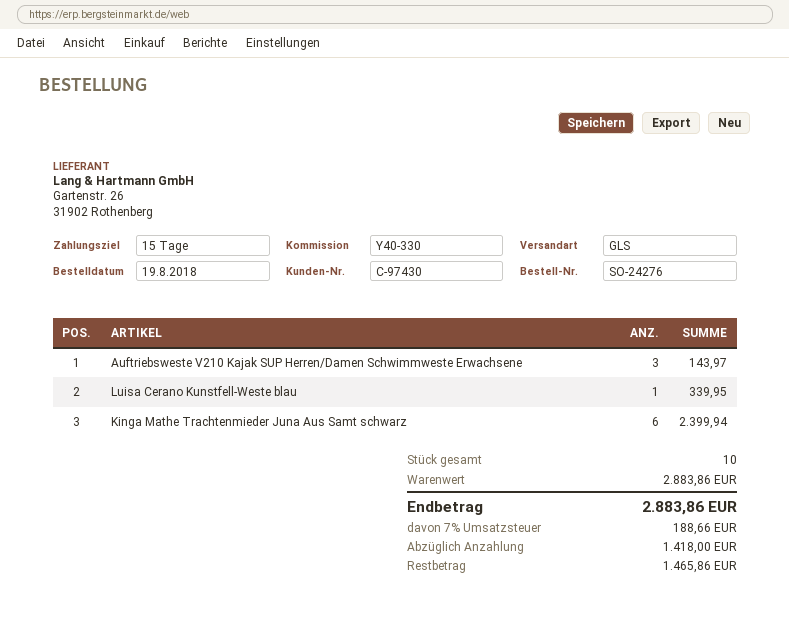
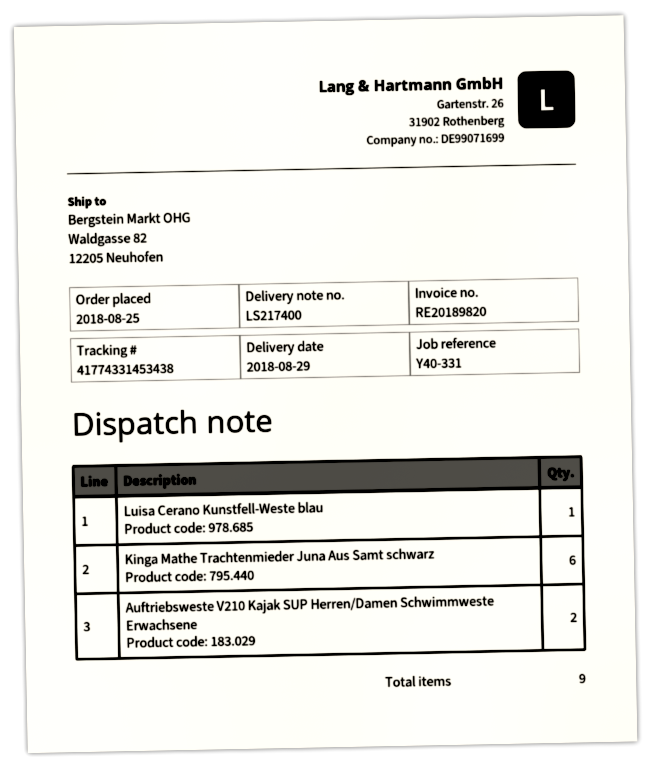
order date: 2018-08-19 -> 2018-08-25
reference: Y40-330 -> Y40-331
Auftriebsweste V210 Kajak SUP Herren/Damen Schwimmweste Erwachsene: 3 -> 2
total quantity: 10 -> 9

